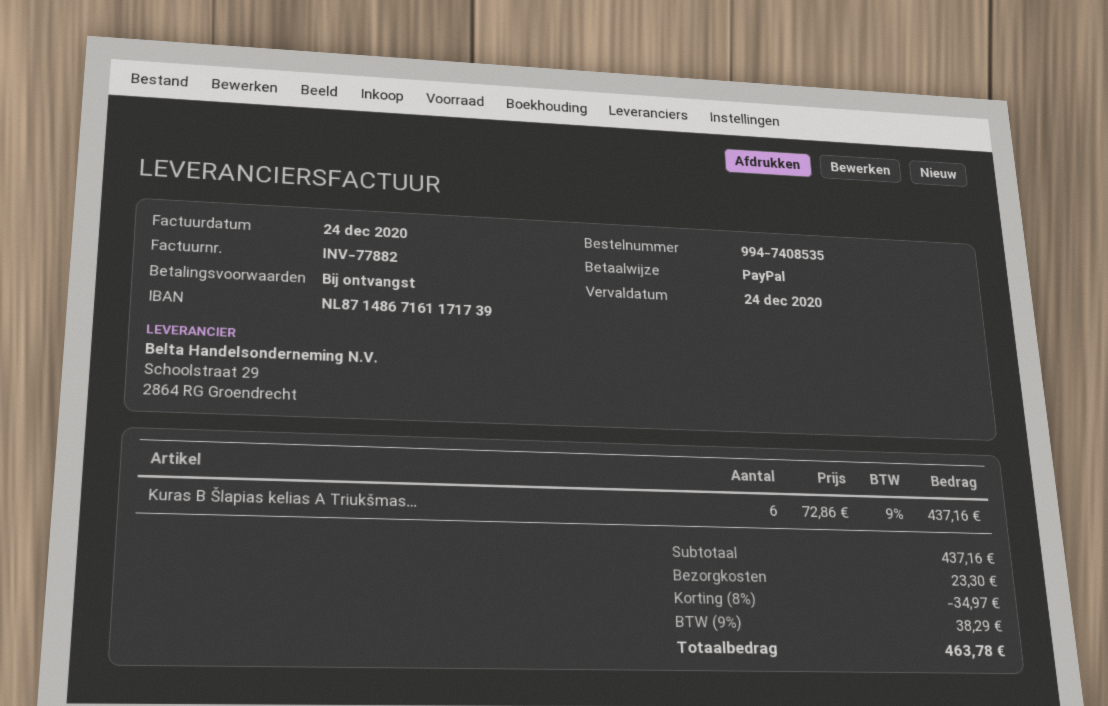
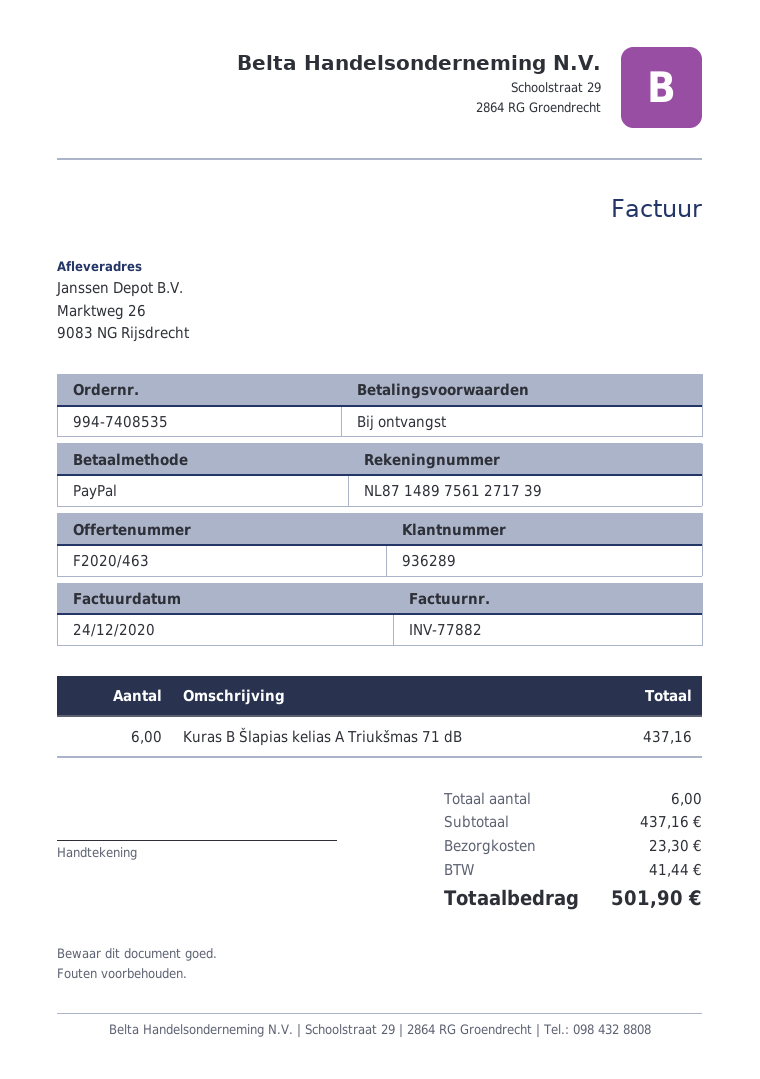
bank account: NL8714867161171739 -> NL8714897561271739
discount: 8% = 34.97 -> none
tax: 38.29 -> 41.44
total: 463.78 -> 501.90

